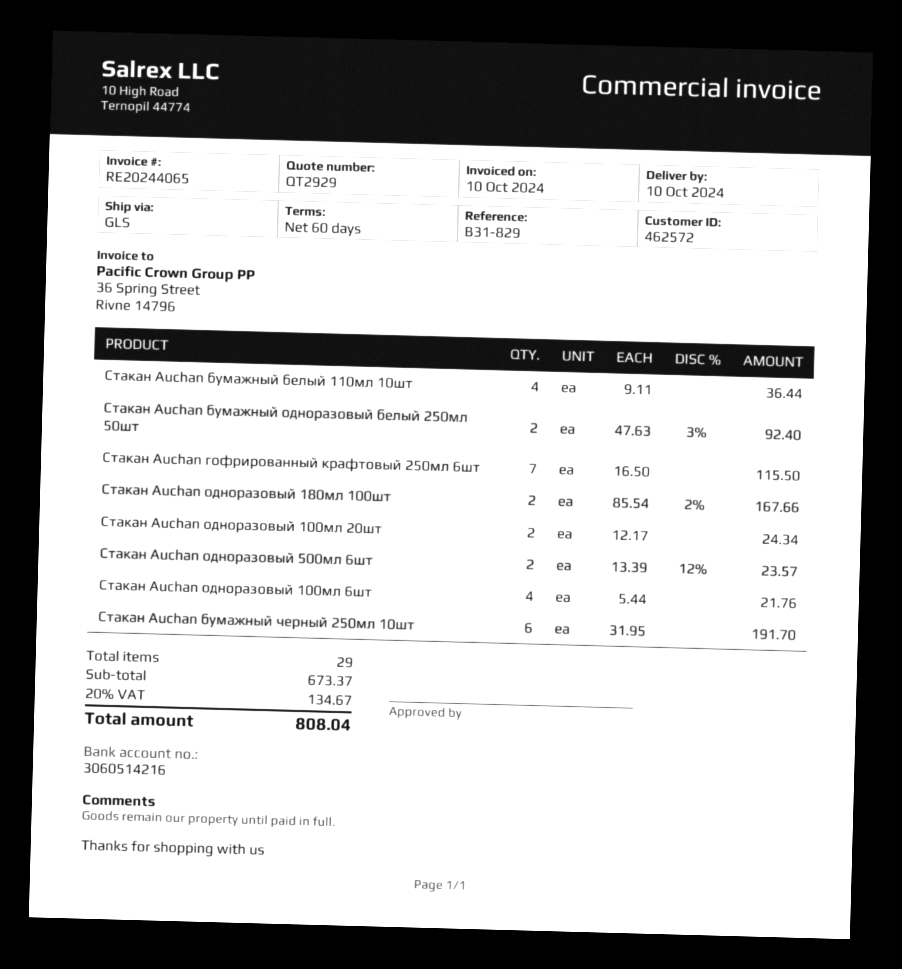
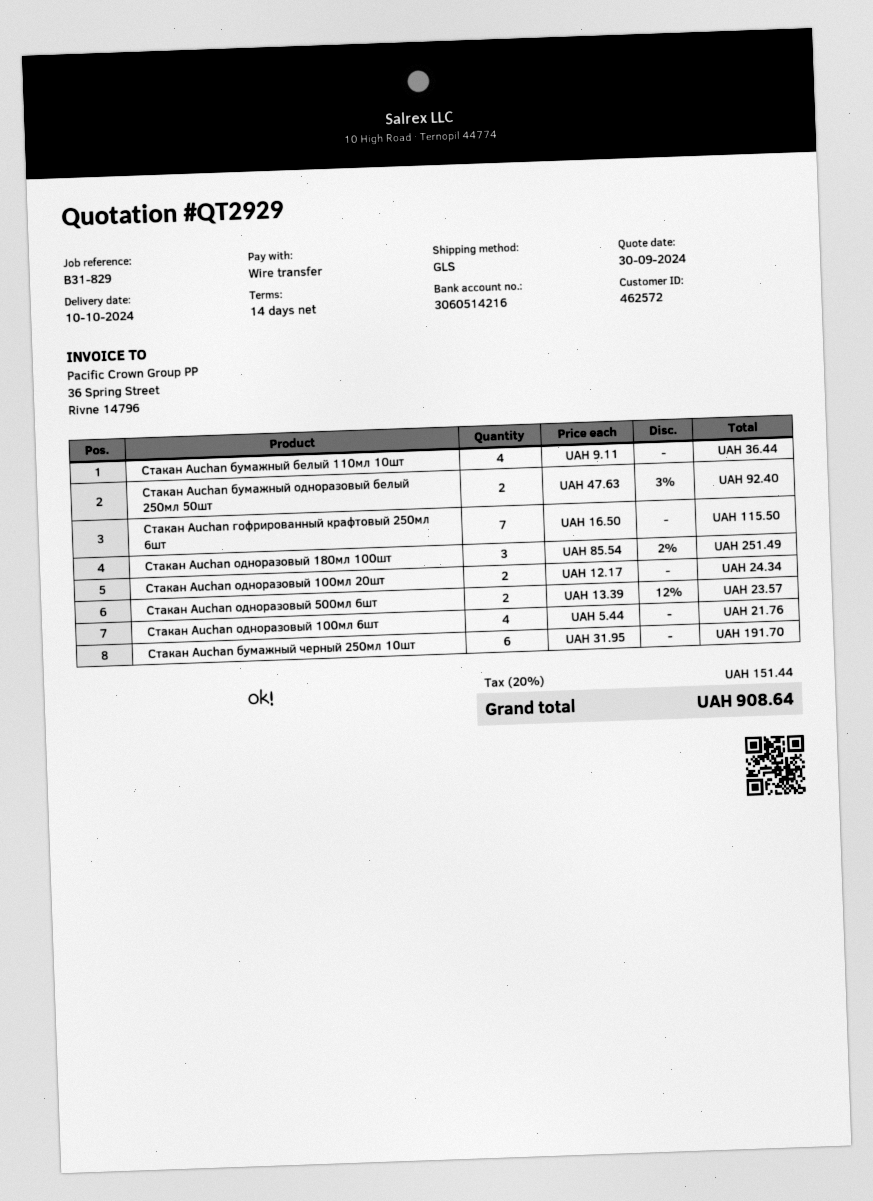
payment terms: 60 days -> 14 days
Стакан Auchan одноразовый 180мл 100шт: 2 x 85.54 - 2% = 167.66 -> 3 x 85.54 - 2% = 251.49
tax: 20% = 134.67 -> 20% = 151.44
total: 808.04 -> 908.64

